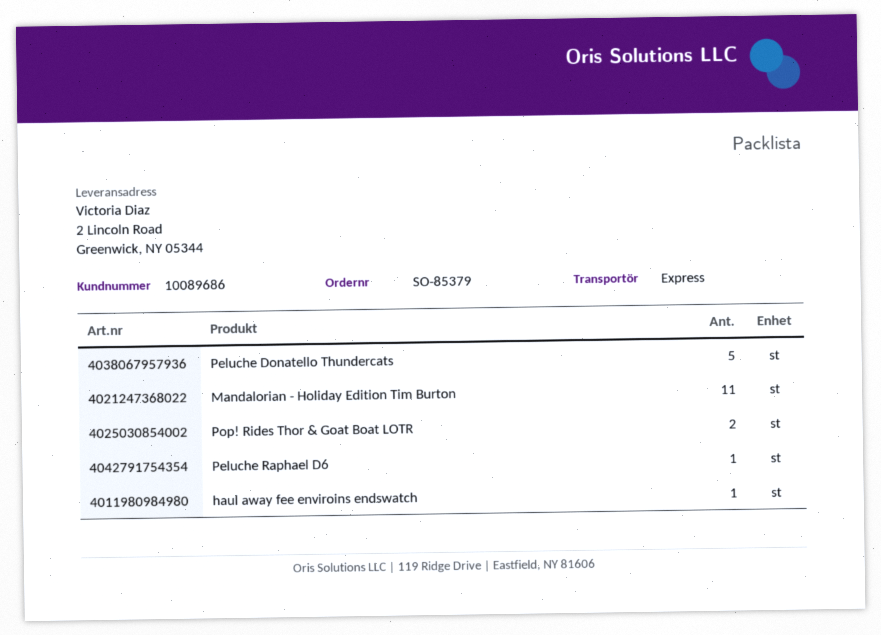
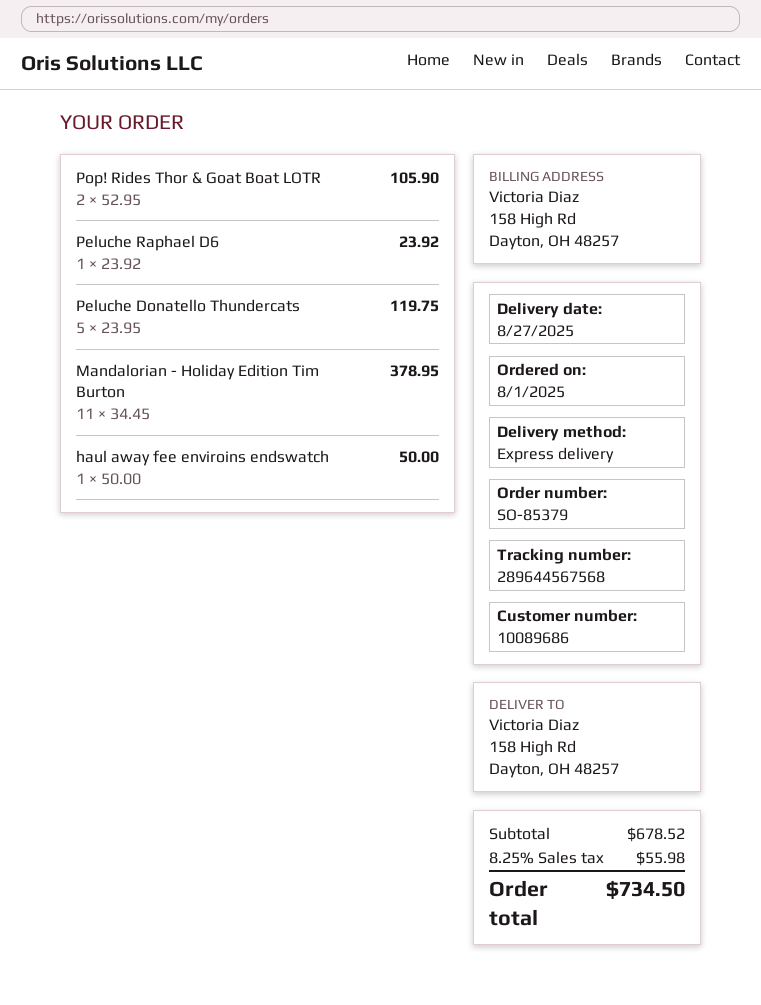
ship to: 2 Lincoln Road, Greenwick, NY 05344 -> 158 High Rd, Dayton, OH 48257

